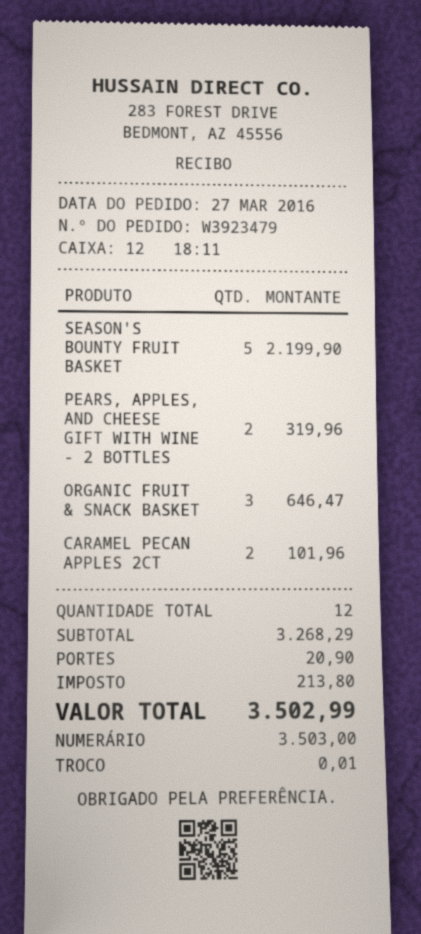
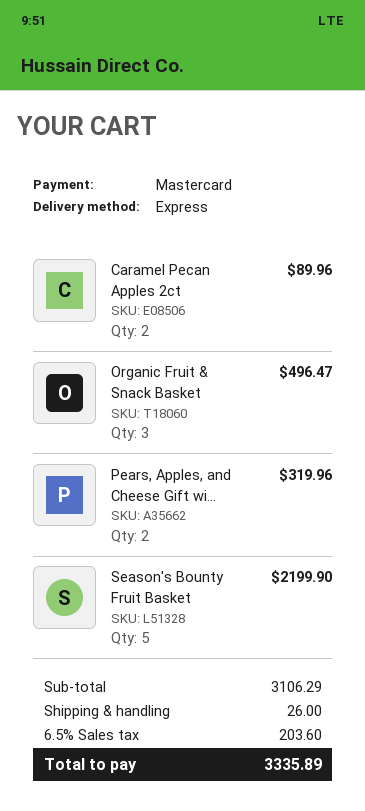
payment method: cash -> Mastercard
ORGANIC FRUIT & SNACK BASKET: 3 for 646.47 -> 3 for 496.47
CARAMEL PECAN APPLES 2CT: 2 for 101.96 -> 2 for 89.96
subtotal: 3268.29 -> 3106.29
shipping: 20.90 -> 26.00
tax: 213.80 -> 203.60
total: 3502.99 -> 3335.89

